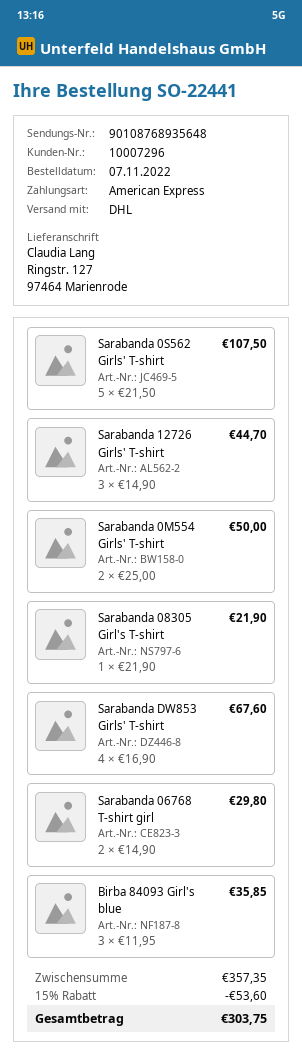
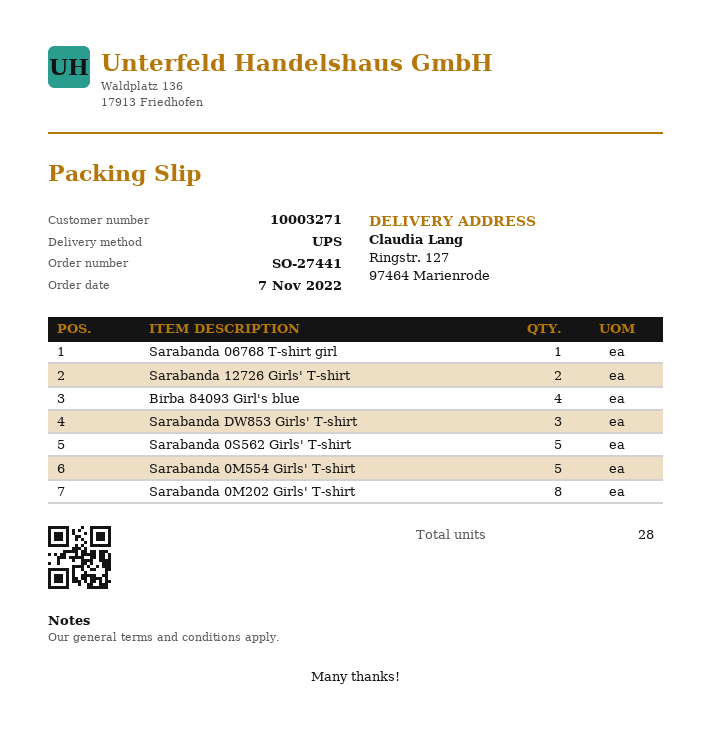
order number: SO-22441 -> SO-27441
customer number: 10007296 -> 10003271
shipping method: DHL -> UPS
Sarabanda 12726 Girls' T-shirt: 3 -> 2
Sarabanda 0M554 Girls' T-shirt: 2 -> 5
Sarabanda 08305 Girl's T-shirt: 1 -> none
Sarabanda DW853 Girls' T-shirt: 4 -> 3
Sarabanda 06768 T-shirt girl: 2 -> 1
Birba 84093 Girl's blue: 3 -> 4
Sarabanda 0M202 Girls' T-shirt: none -> 8

